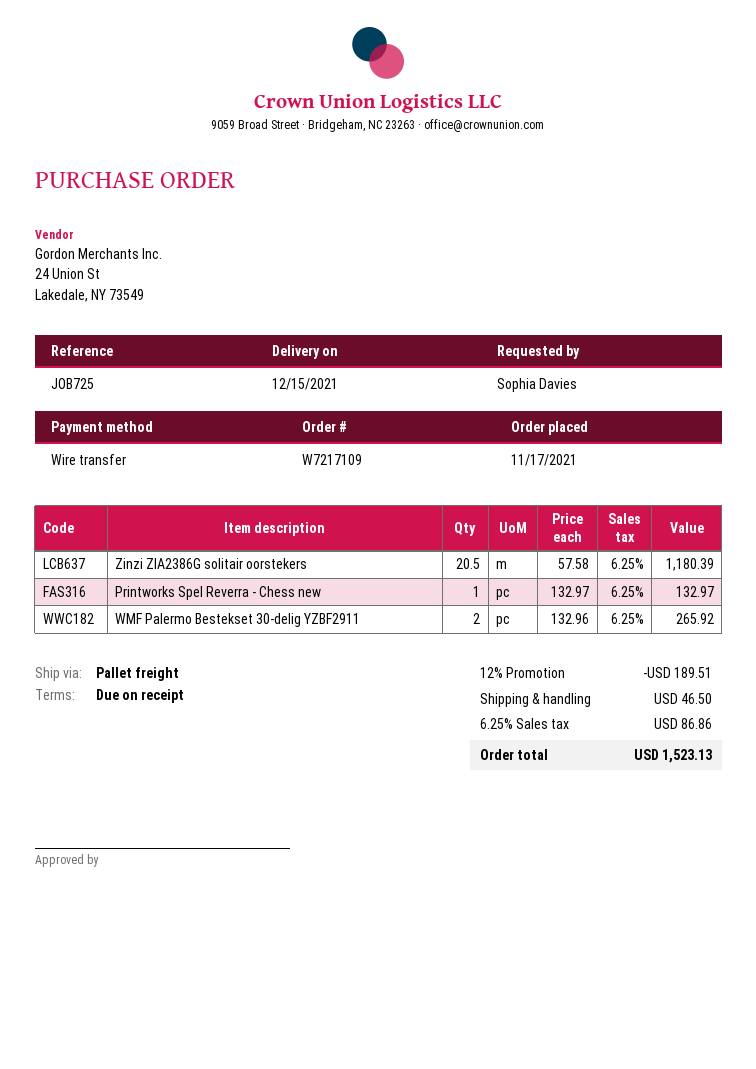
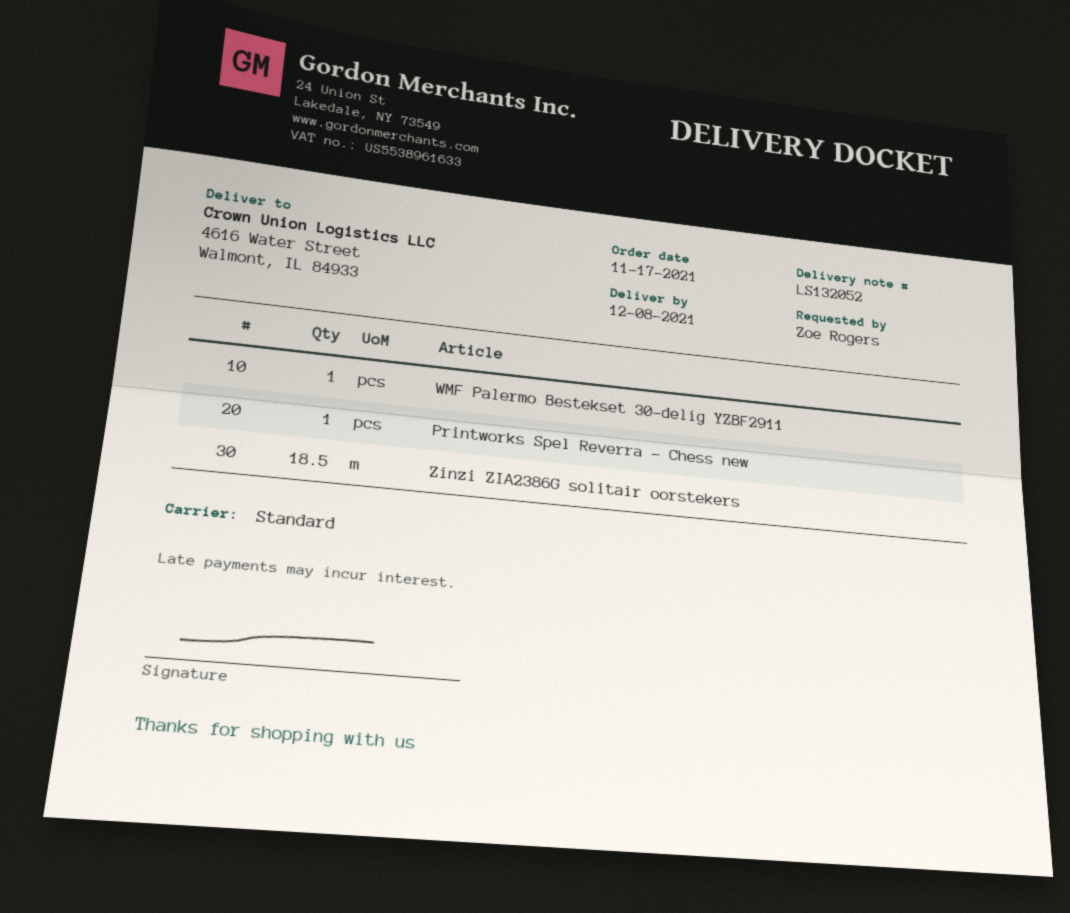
delivery date: 2021-12-15 -> 2021-12-08
ordered by: Sophia Davies -> Zoe Rogers
shipping method: pallet freight -> standard
Zinzi ZIA2386G solitair oorstekers: 20.5 -> 18.5
WMF Palermo Bestekset 30-delig YZBF2911: 2 -> 1

